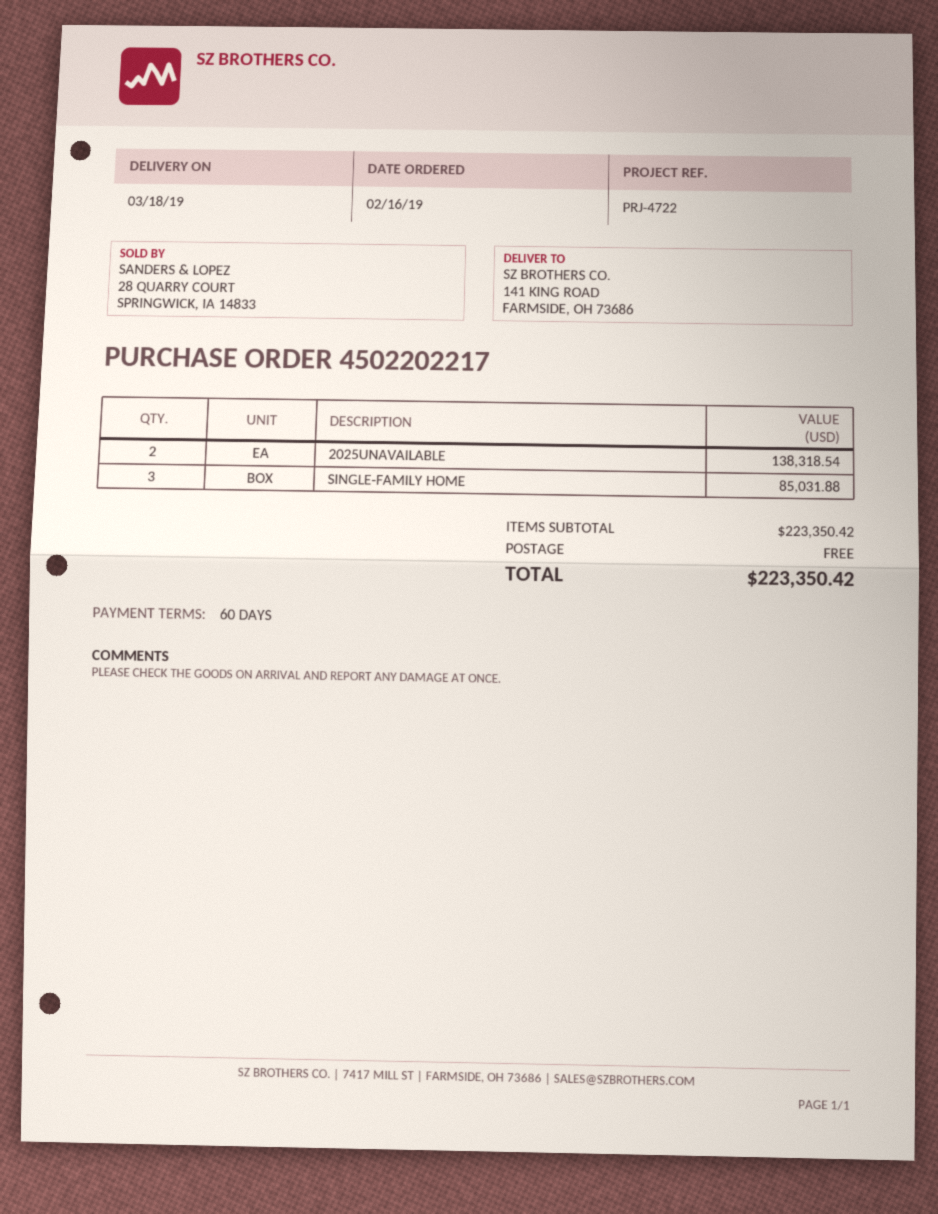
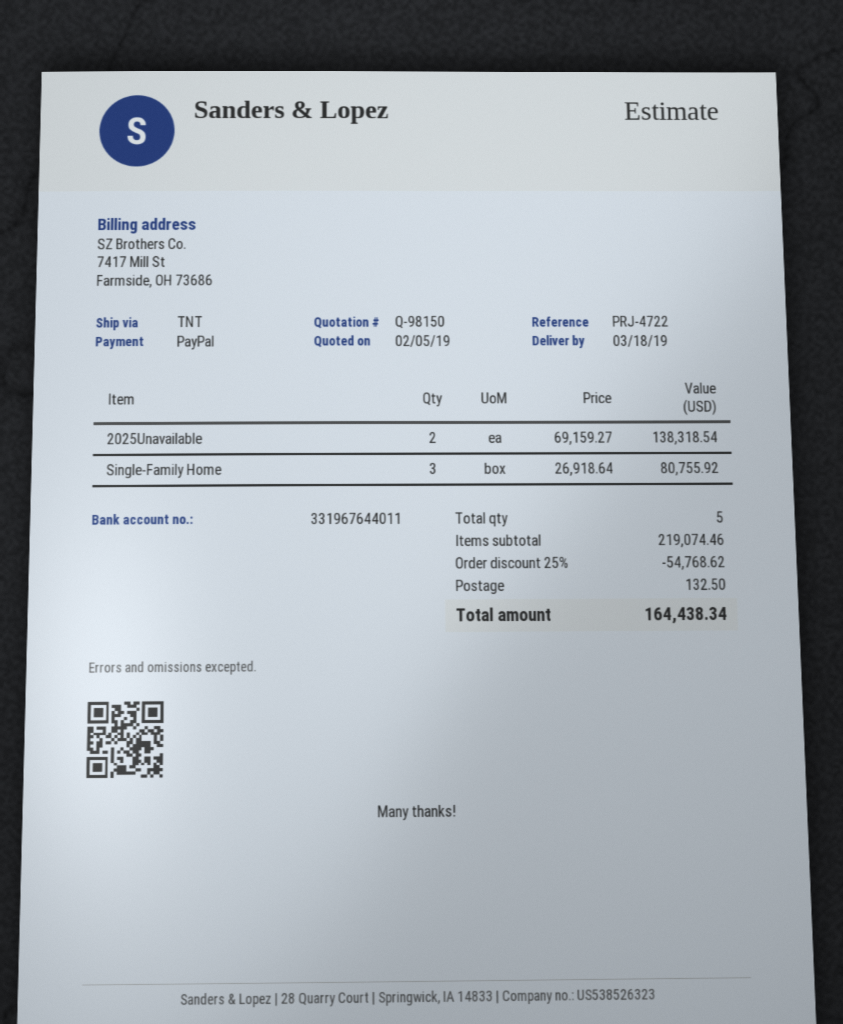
SINGLE-FAMILY HOME: 3 for 85031.88 -> 3 for 80755.92
subtotal: 223350.42 -> 219074.46
discount: none -> 25% = 54768.62
shipping: 0.00 -> 132.50
total: 223350.42 -> 164438.34

